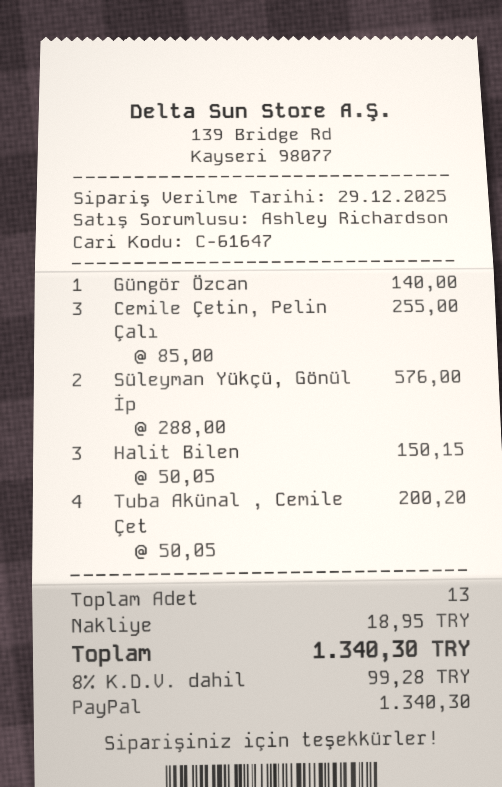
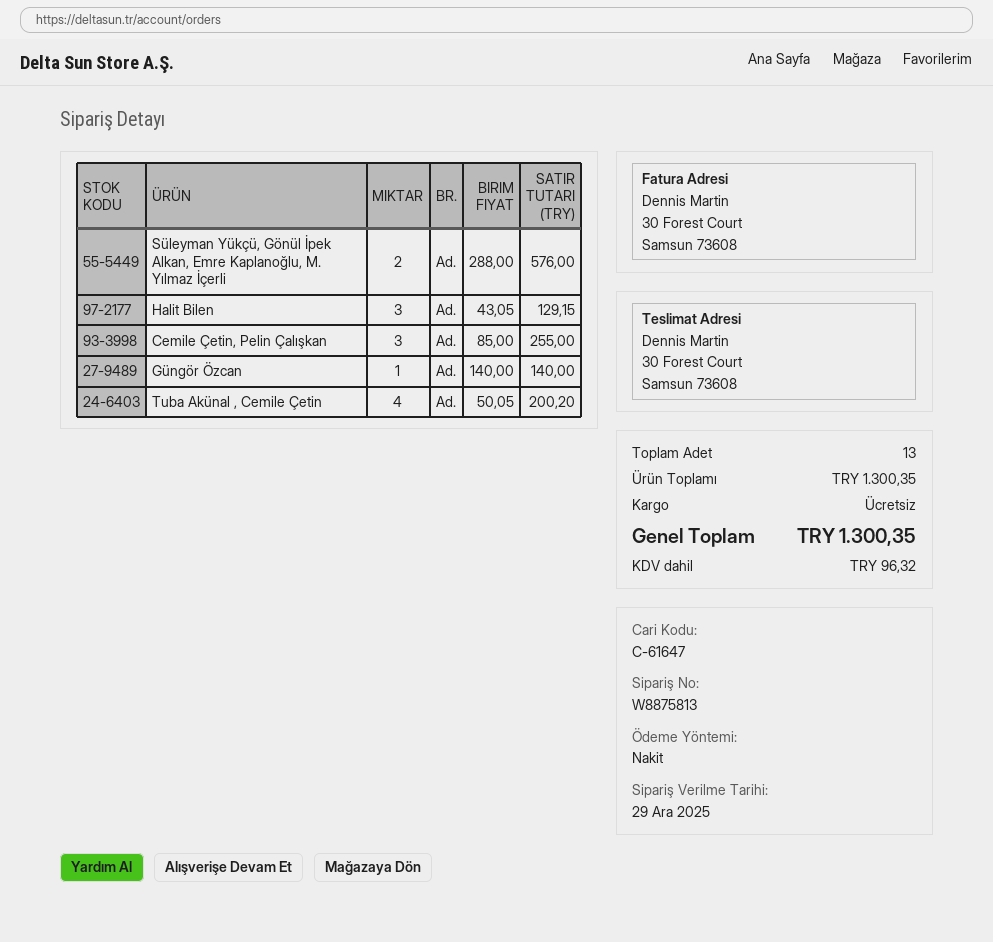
payment method: PayPal -> cash
Halit Bilen: 3 x 50.05 = 150.15 -> 3 x 43.05 = 129.15
shipping: 18.95 -> 0.00
tax: 99.28 -> 96.32
total: 1340.30 -> 1300.35

